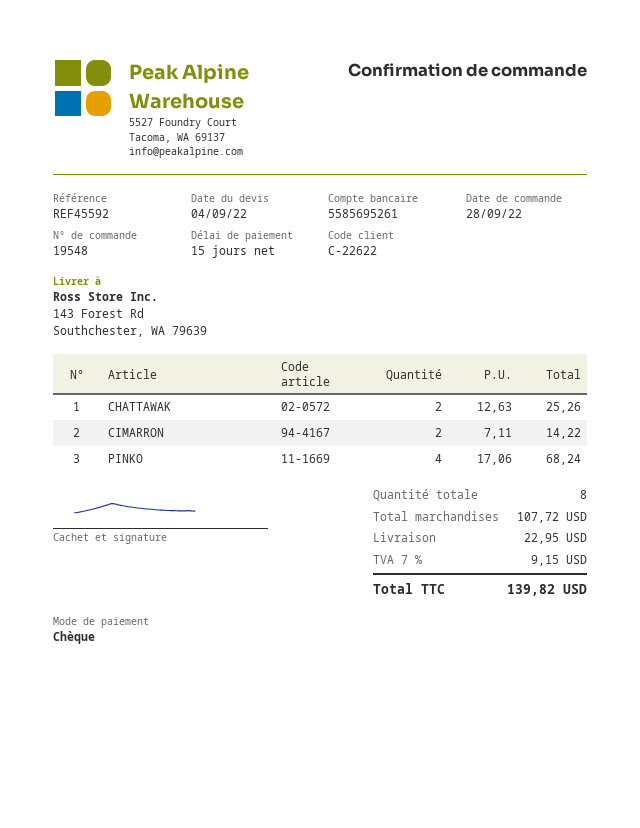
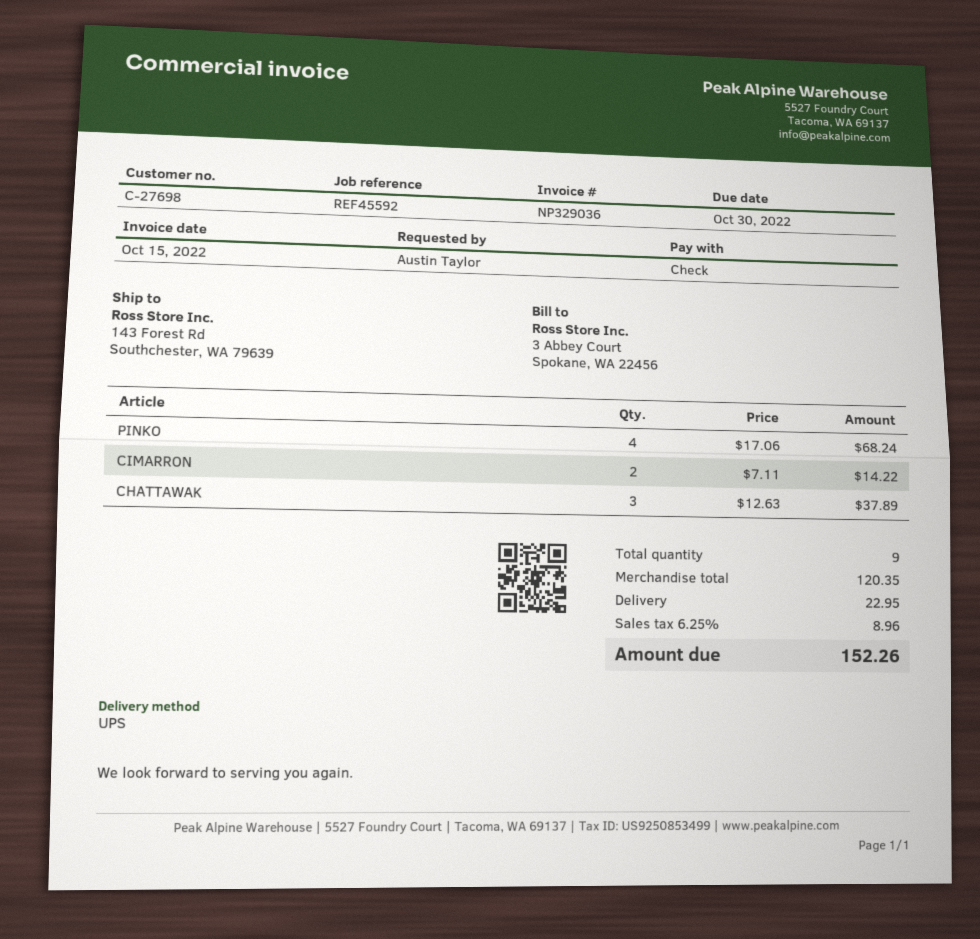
customer number: C-22622 -> C-27698
CHATTAWAK: 2 x 12.63 = 25.26 -> 3 x 12.63 = 37.89
total quantity: 8 -> 9
subtotal: 107.72 -> 120.35
tax: 7% = 9.15 -> 6.25% = 8.96
total: 139.82 -> 152.26

